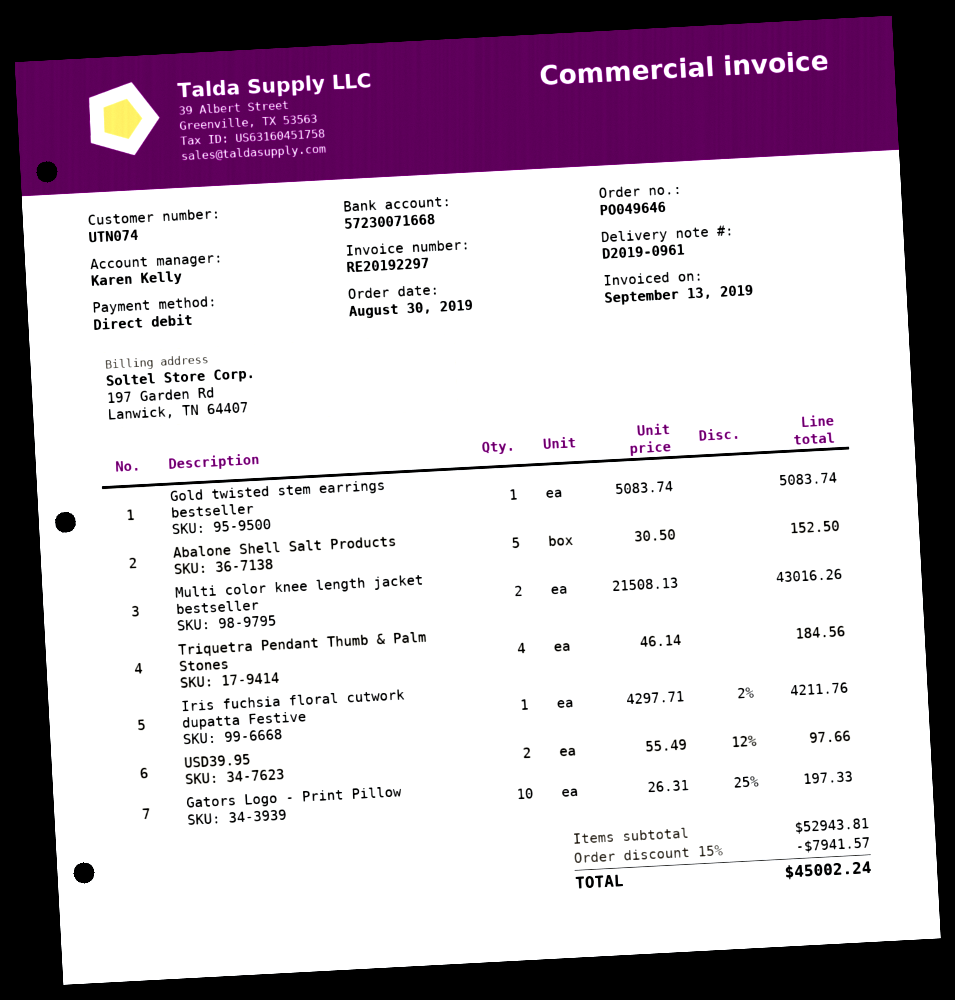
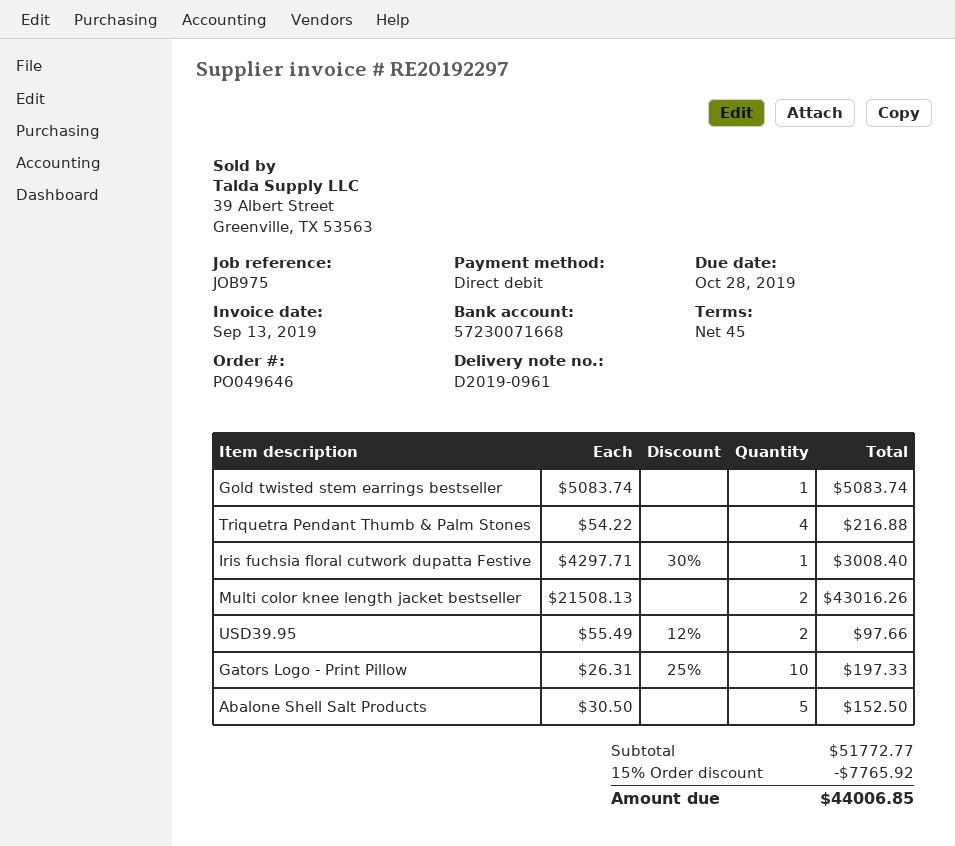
Triquetra Pendant Thumb & Palm Stones: 4 x 46.14 = 184.56 -> 4 x 54.22 = 216.88
Iris fuchsia floral cutwork dupatta Festive: 1 x 4297.71 - 2% = 4211.76 -> 1 x 4297.71 - 30% = 3008.40
subtotal: 52943.81 -> 51772.77
discount: 15% = 7941.57 -> 15% = 7765.92
total: 45002.24 -> 44006.85

